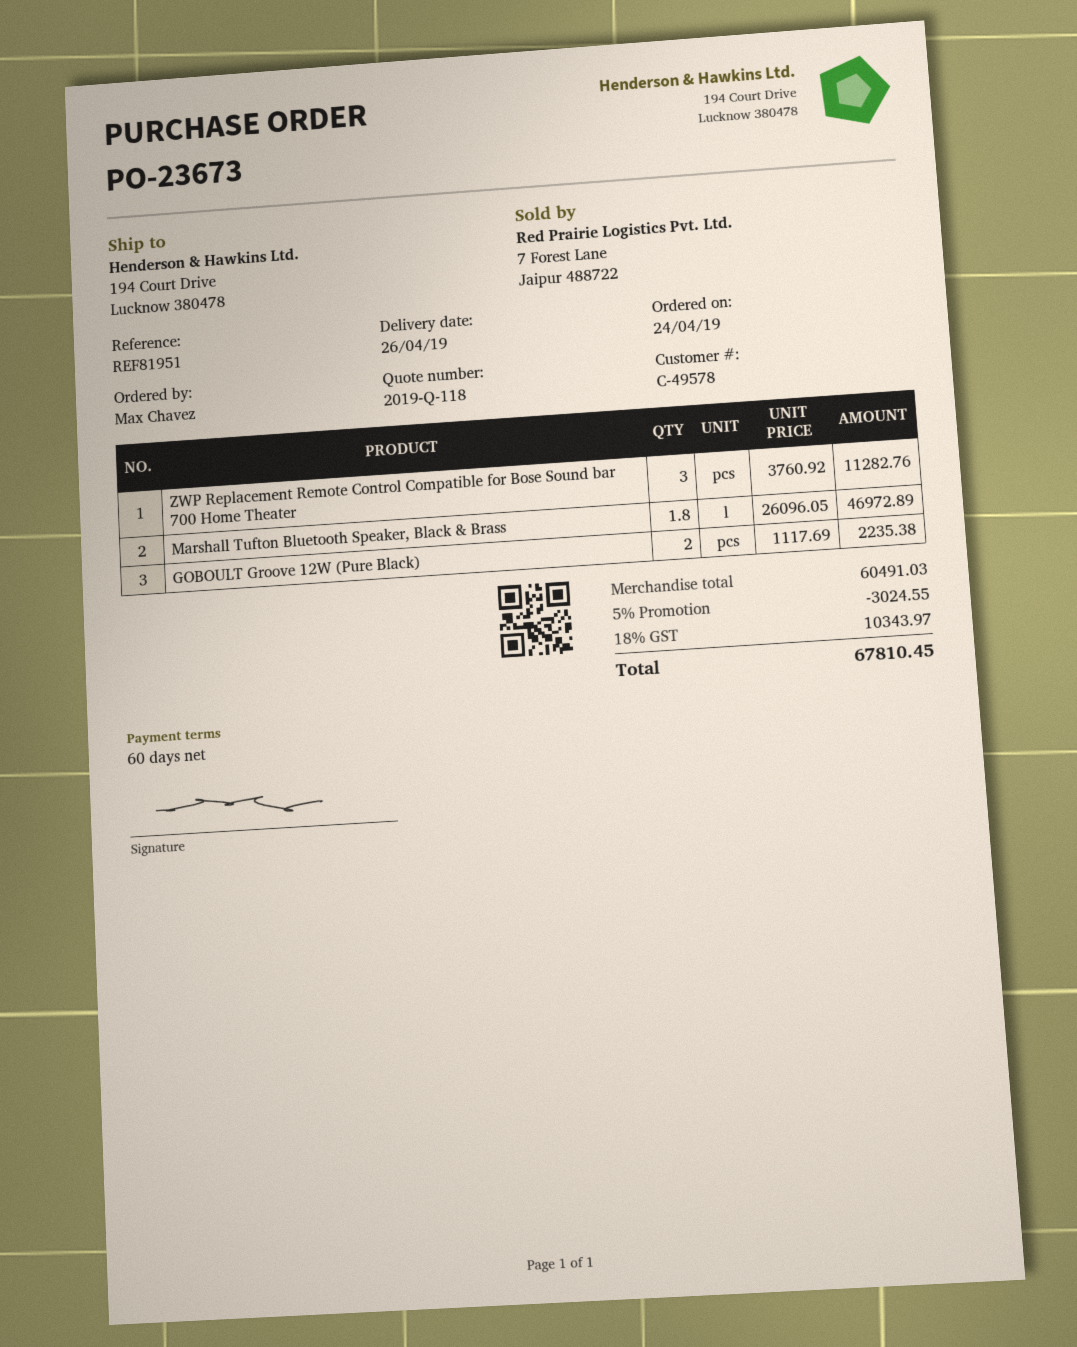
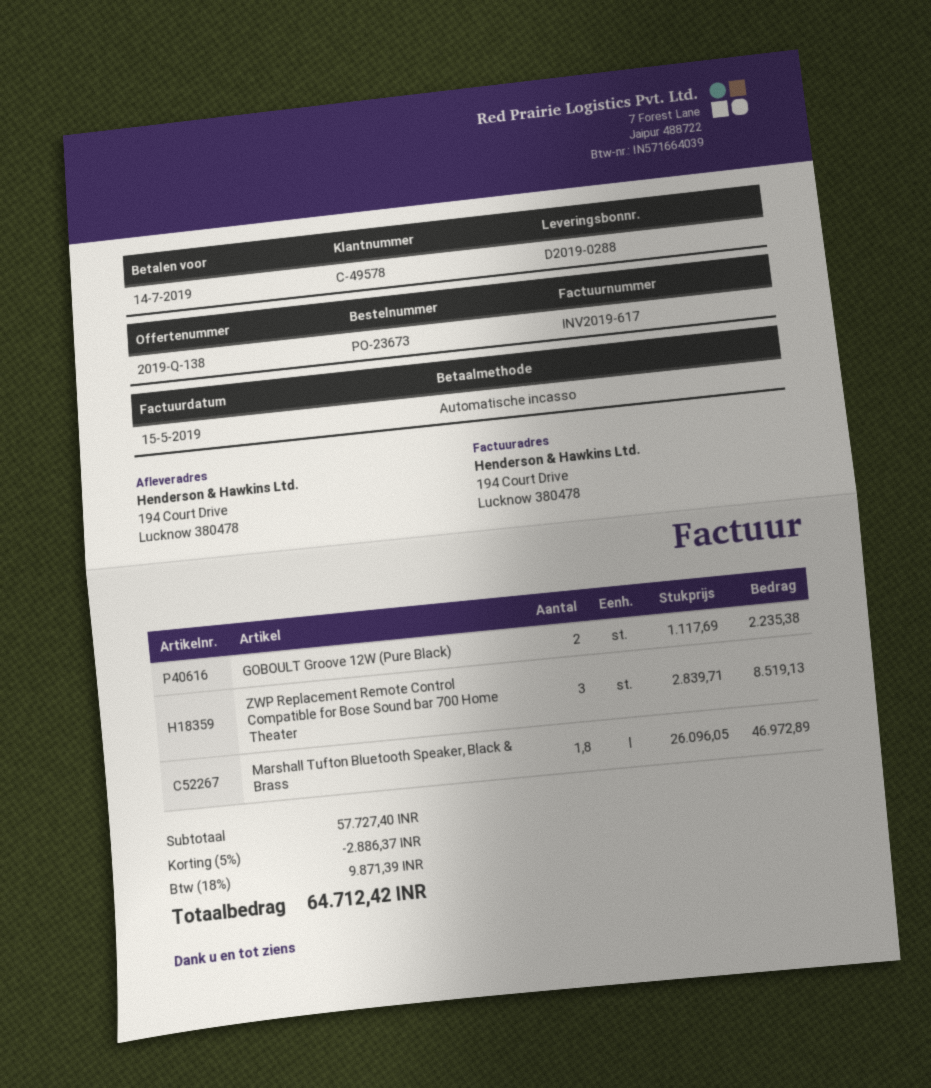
quote number: 2019-Q-118 -> 2019-Q-138
ZWP Replacement Remote Control Compatible for Bose Sound bar 700 Home Theater: 3 x 3760.92 = 11282.76 -> 3 x 2839.71 = 8519.13
subtotal: 60491.03 -> 57727.40
discount: 5% = 3024.55 -> 5% = 2886.37
tax: 18% = 10343.97 -> 18% = 9871.39
total: 67810.45 -> 64712.42

